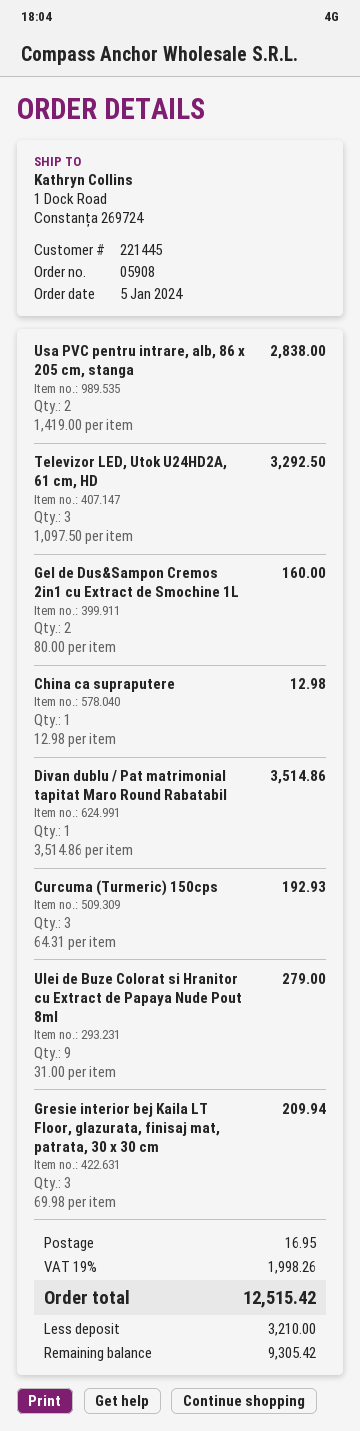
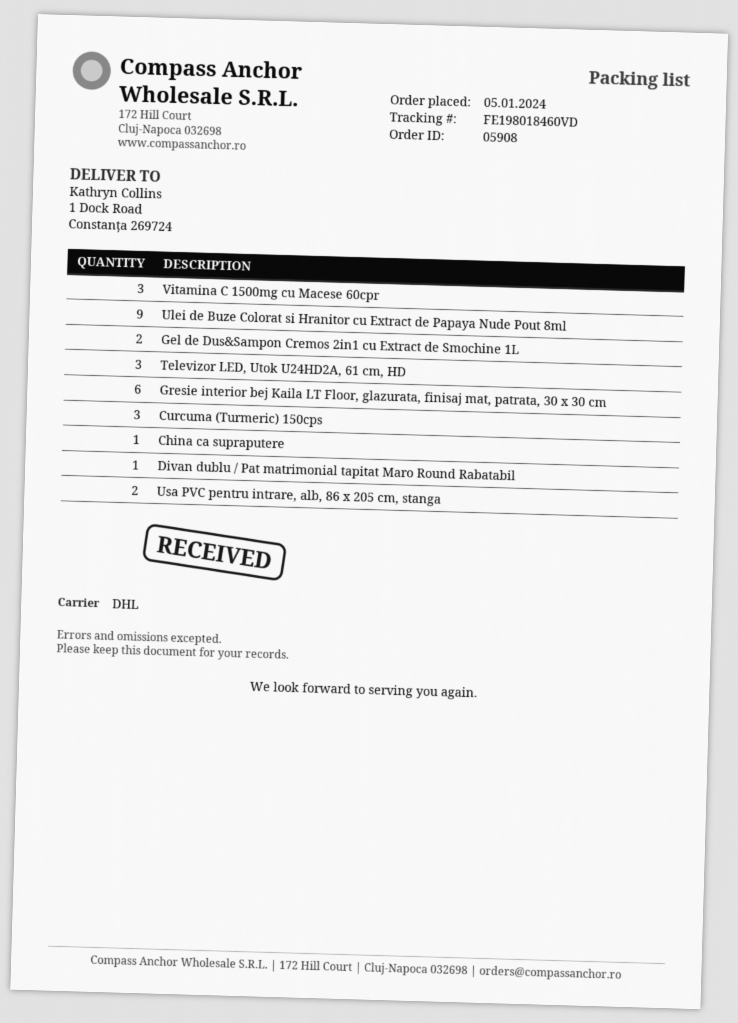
Gresie interior bej Kaila LT Floor, glazurata, finisaj mat, patrata, 30 x 30 cm: 3 -> 6
Vitamina C 1500mg cu Macese 60cpr: none -> 3

